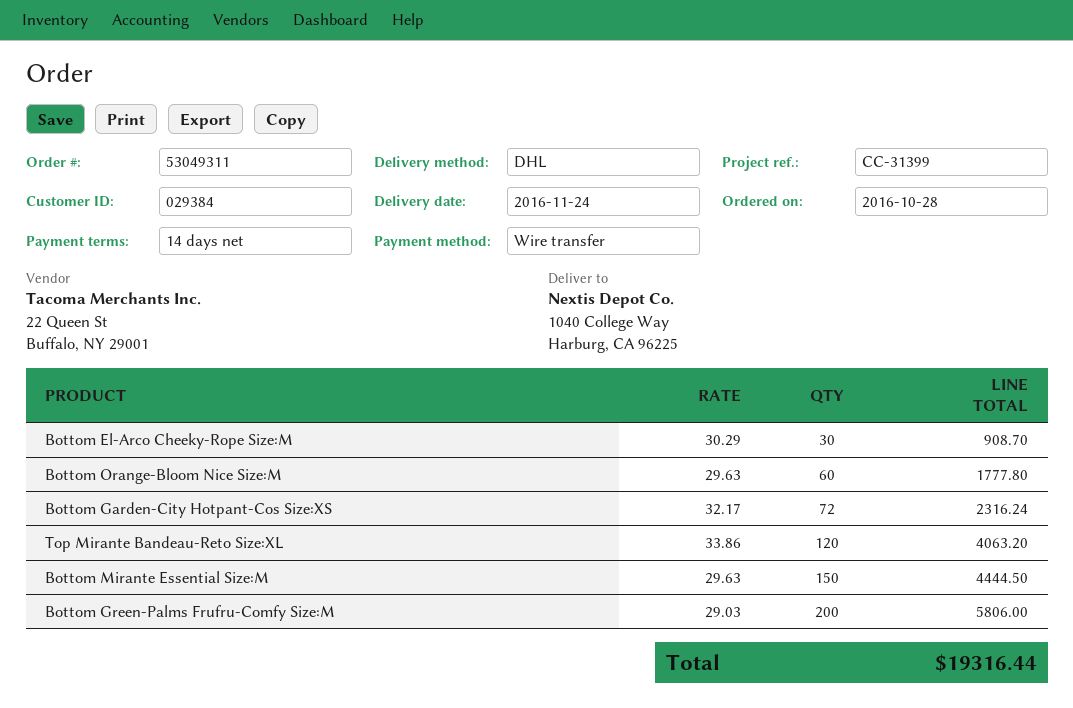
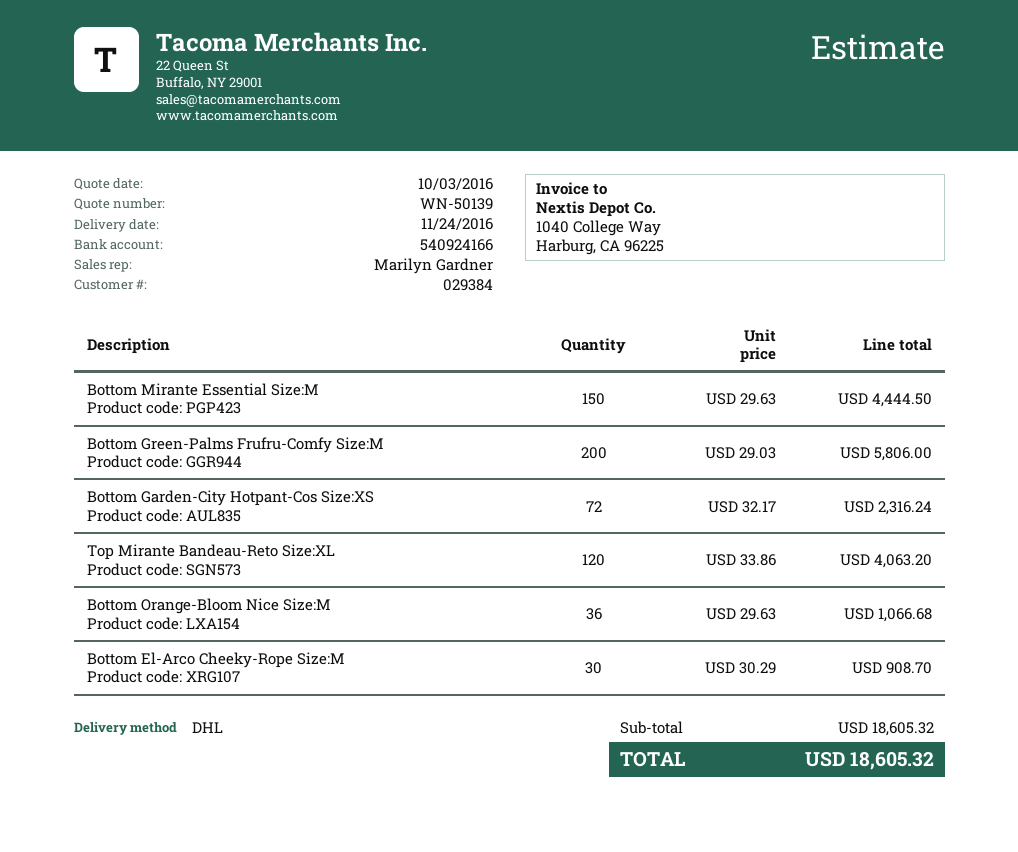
Bottom Orange-Bloom Nice Size:M: 60 x 29.63 = 1777.80 -> 36 x 29.63 = 1066.68
total: 19316.44 -> 18605.32

